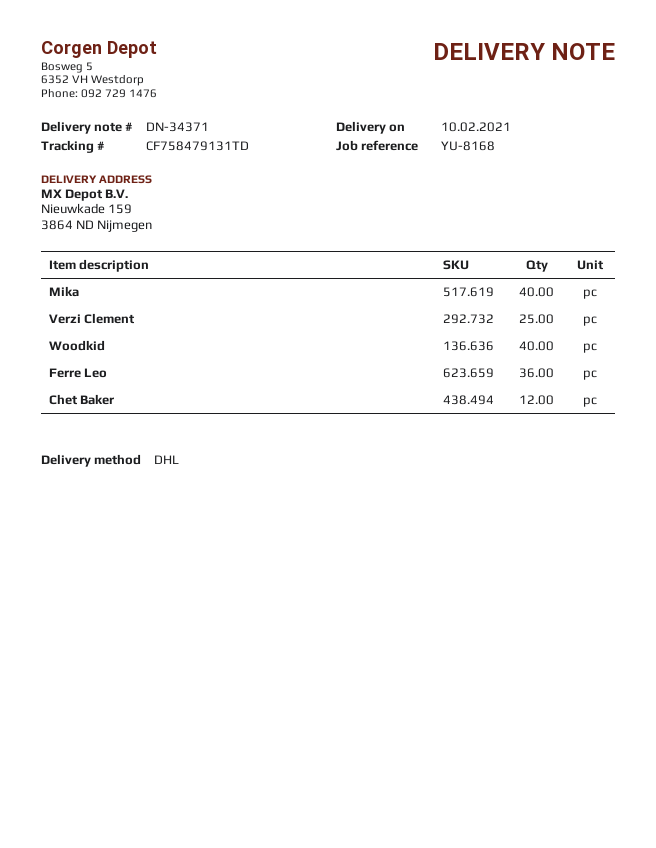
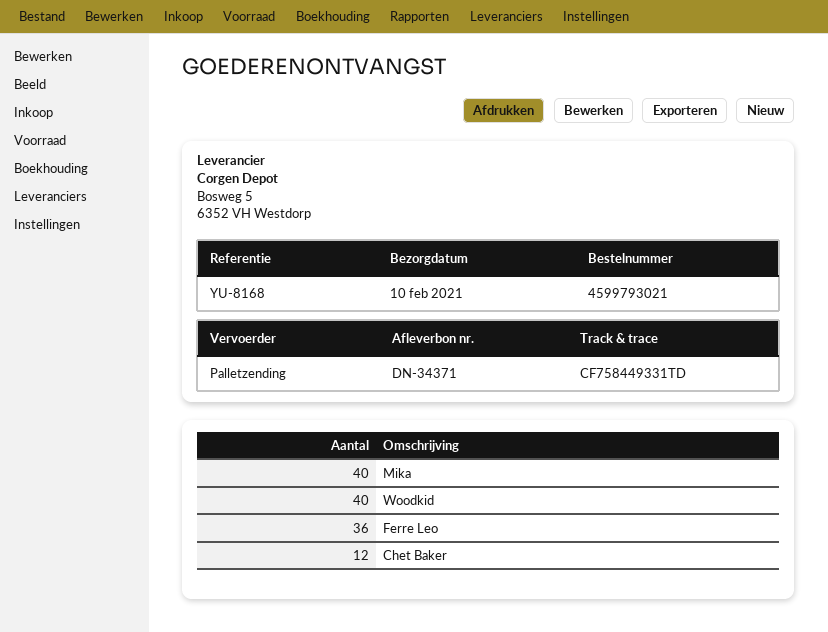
shipping method: DHL -> pallet freight
tracking number: CF758479131TD -> CF758449331TD
Verzi Clement: 25 -> none

